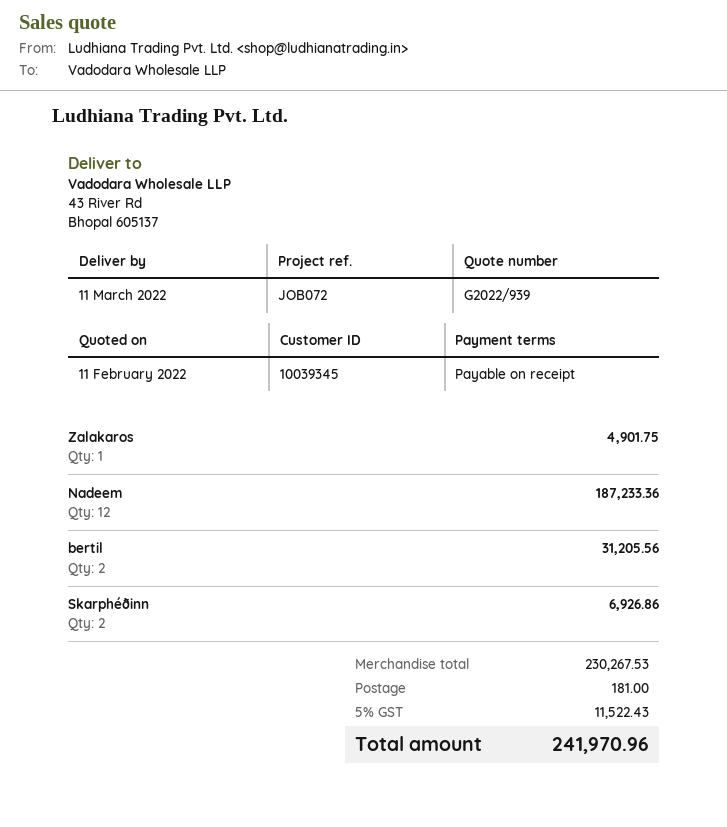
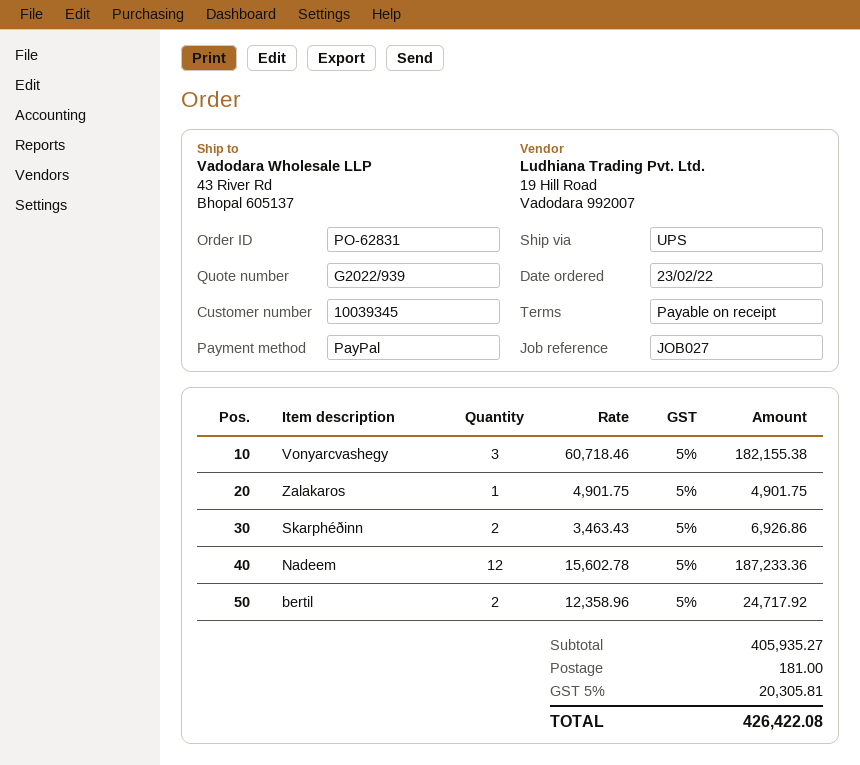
reference: JOB072 -> JOB027
bertil: 2 for 31205.56 -> 2 for 24717.92
Vonyarcvashegy: none -> 3 for 182155.38
subtotal: 230267.53 -> 405935.27
tax: 5% = 11522.43 -> 5% = 20305.81
total: 241970.96 -> 426422.08

